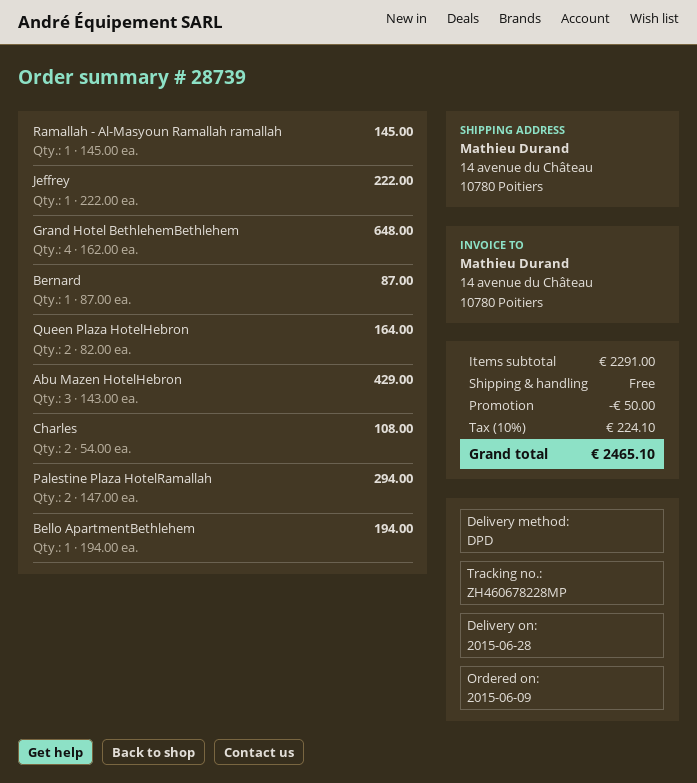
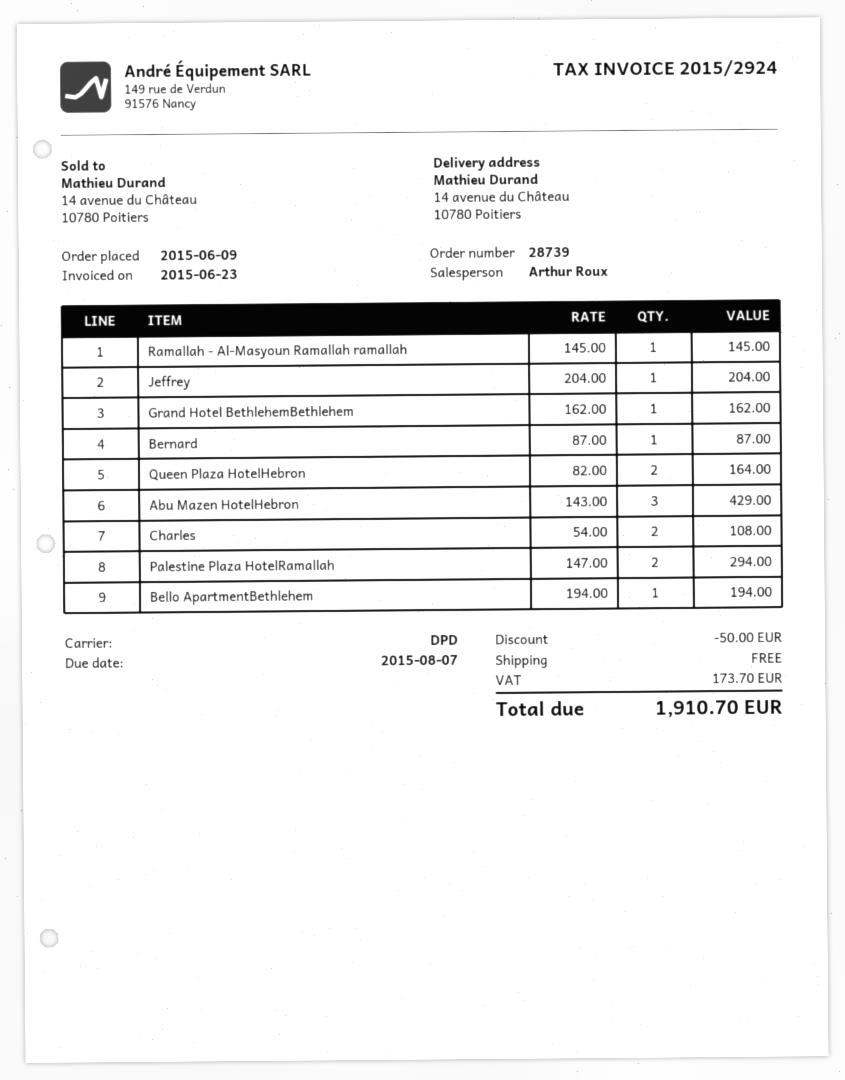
Jeffrey: 1 x 222.00 = 222.00 -> 1 x 204.00 = 204.00
Grand Hotel BethlehemBethlehem: 4 x 162.00 = 648.00 -> 1 x 162.00 = 162.00
tax: 224.10 -> 173.70
total: 2465.10 -> 1910.70

